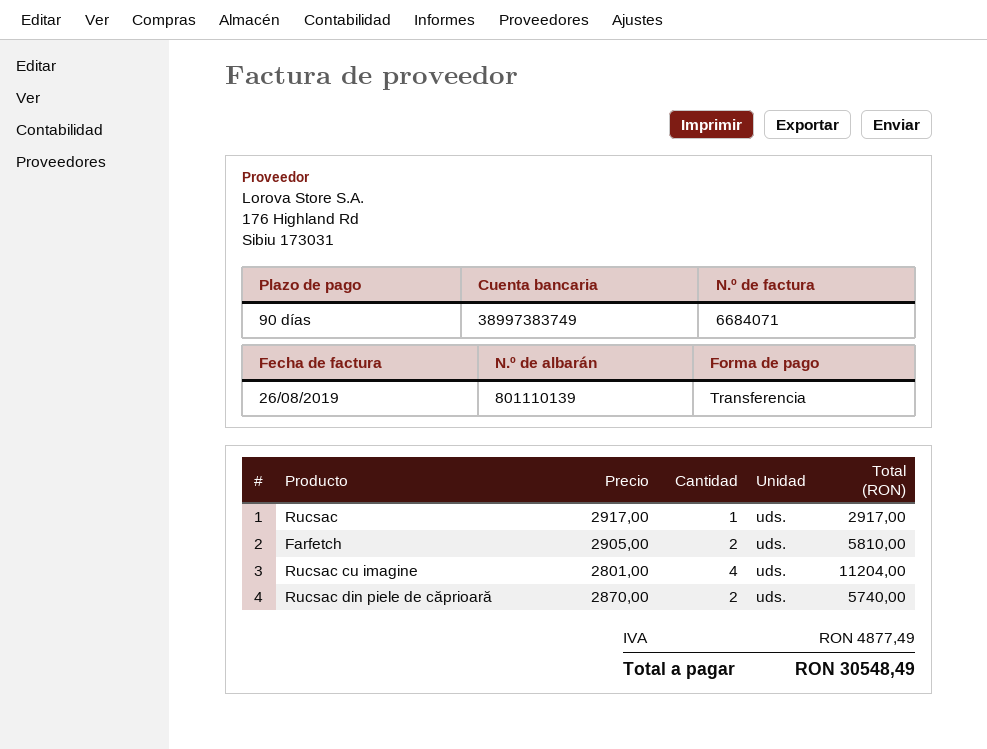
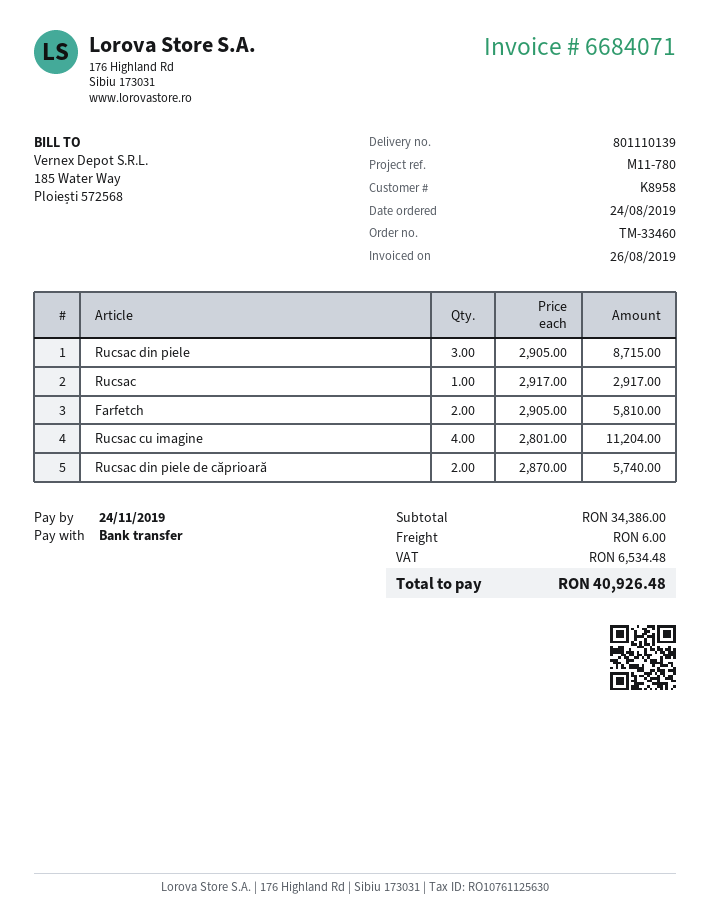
Rucsac din piele: none -> 3 x 2905.00 = 8715.00
shipping: none -> 6.00
tax: 4877.49 -> 6534.48
total: 30548.49 -> 40926.48

